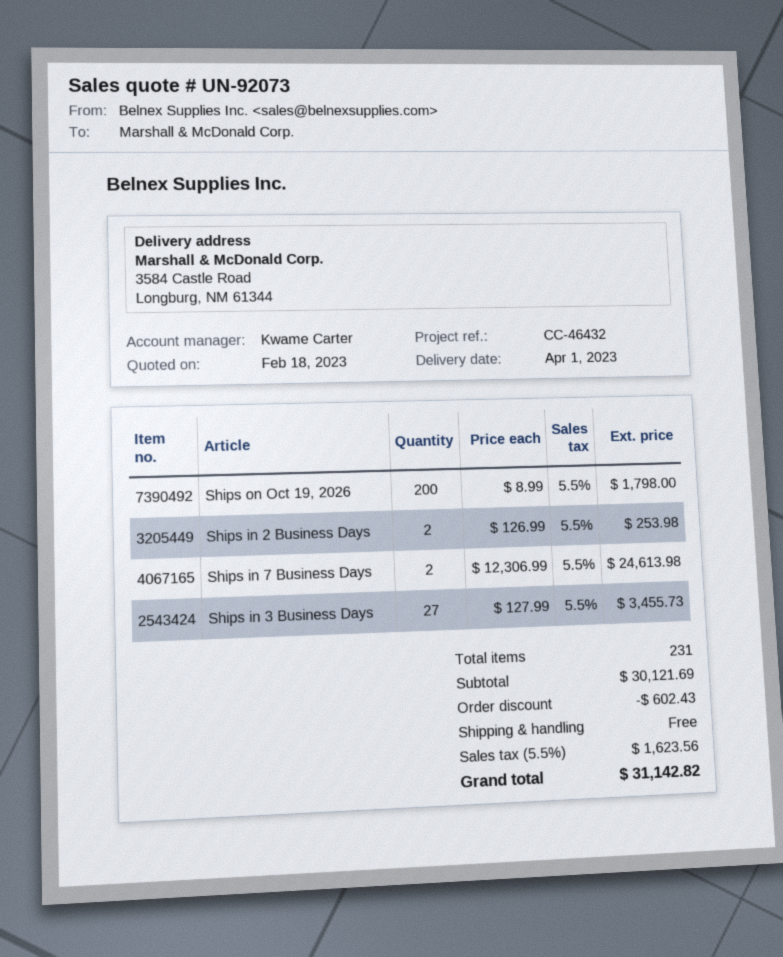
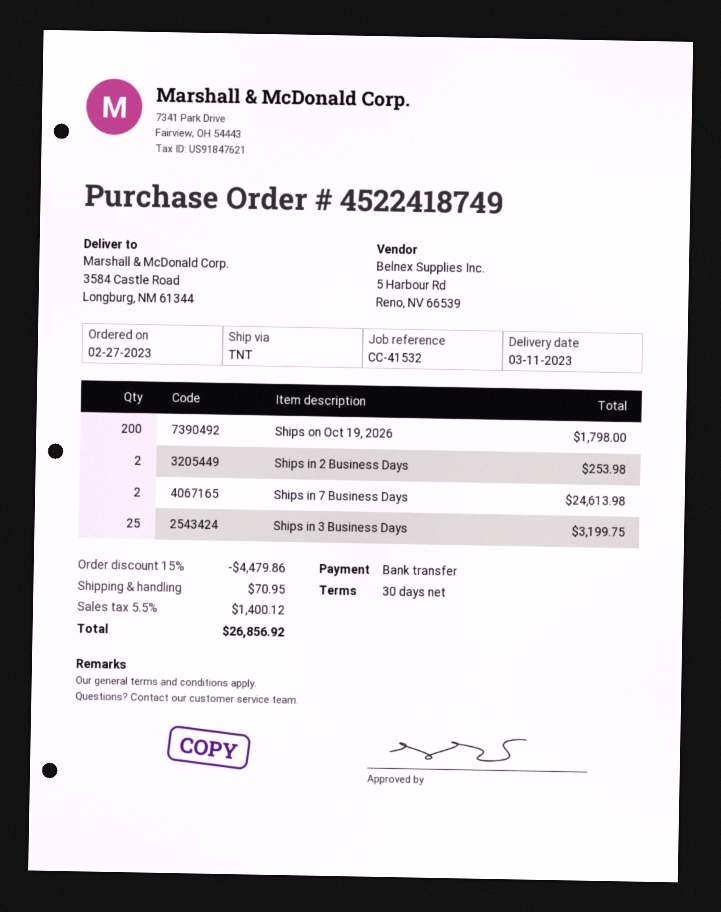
delivery date: 2023-04-01 -> 2023-03-11
reference: CC-46432 -> CC-41532
Ships in 3 Business Days: 27 for 3455.73 -> 25 for 3199.75
discount: 602.43 -> 4479.86
shipping: 0.00 -> 70.95
tax: 5.5% = 1623.56 -> 5.5% = 1400.12
total: 31142.82 -> 26856.92

